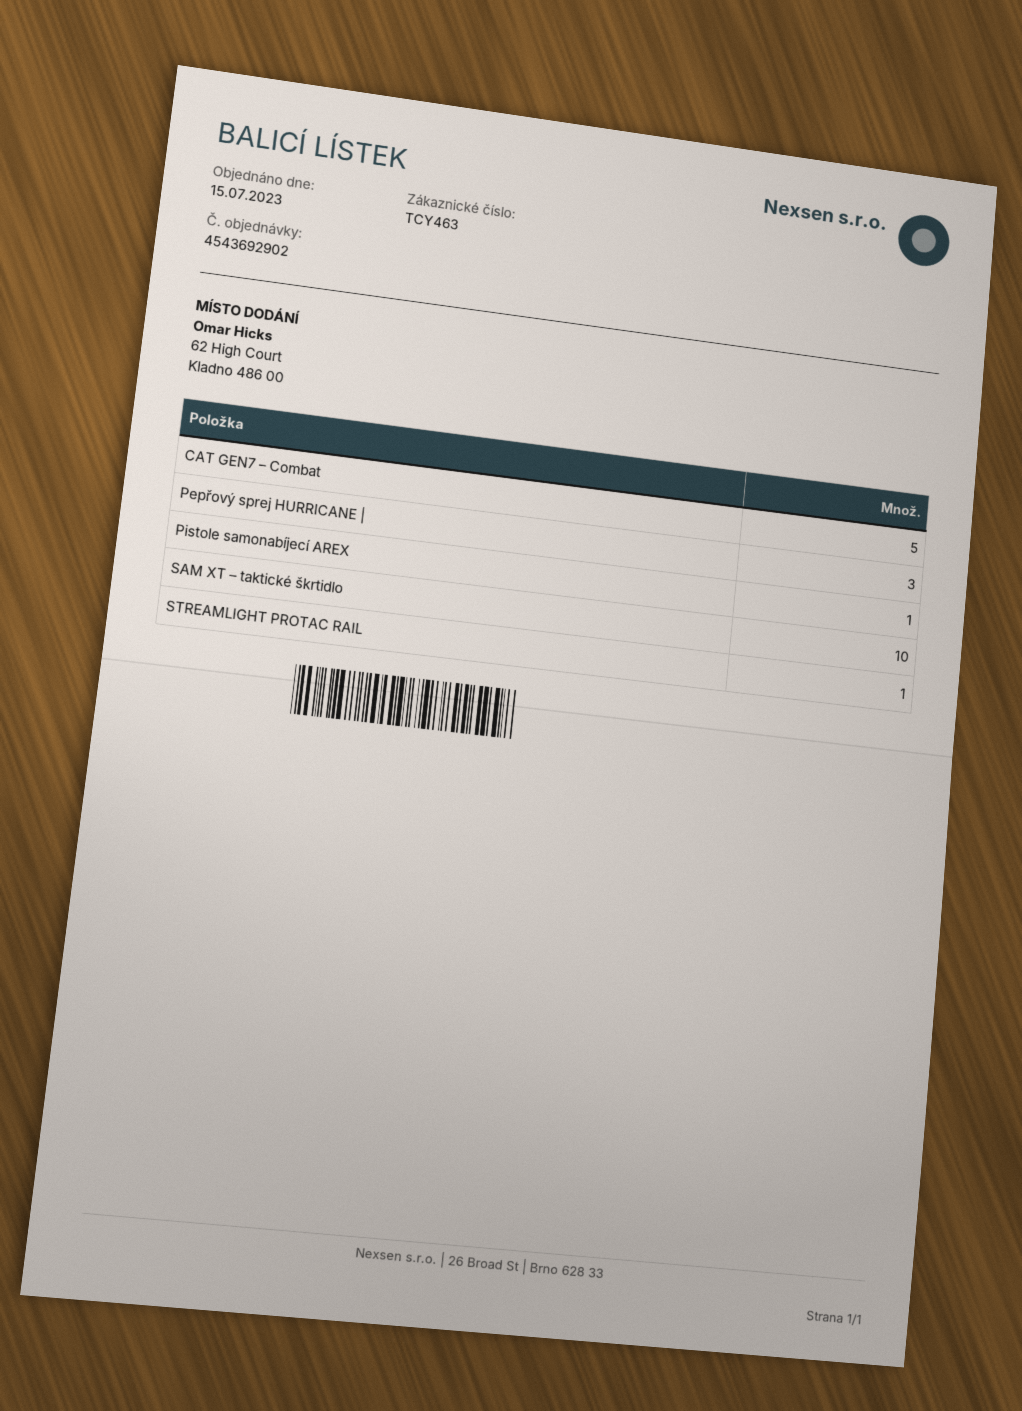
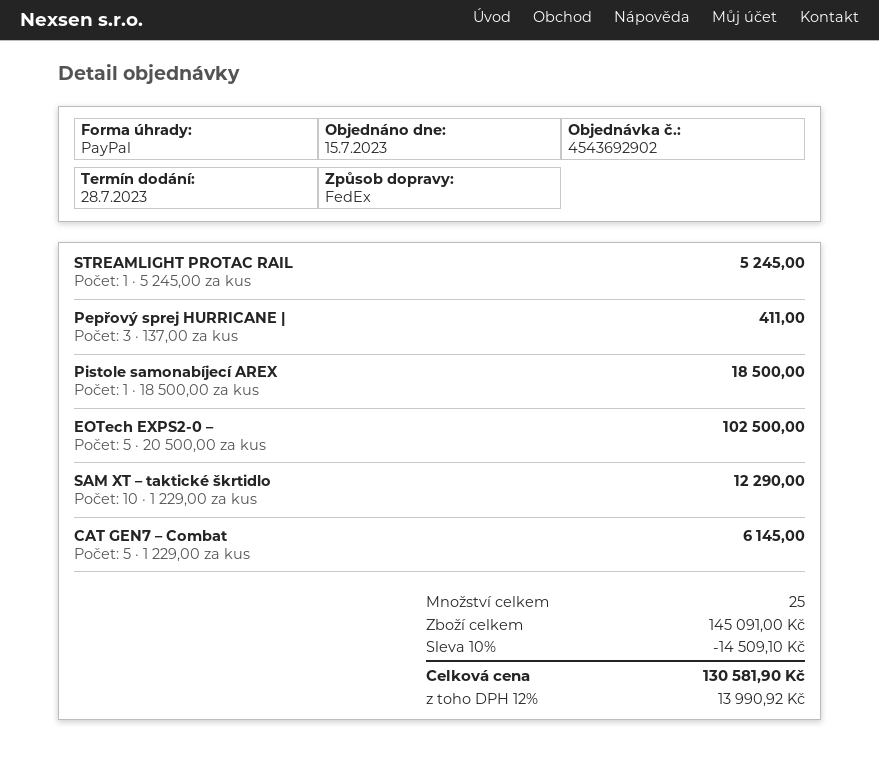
EOTech EXPS2-0 –: none -> 5

